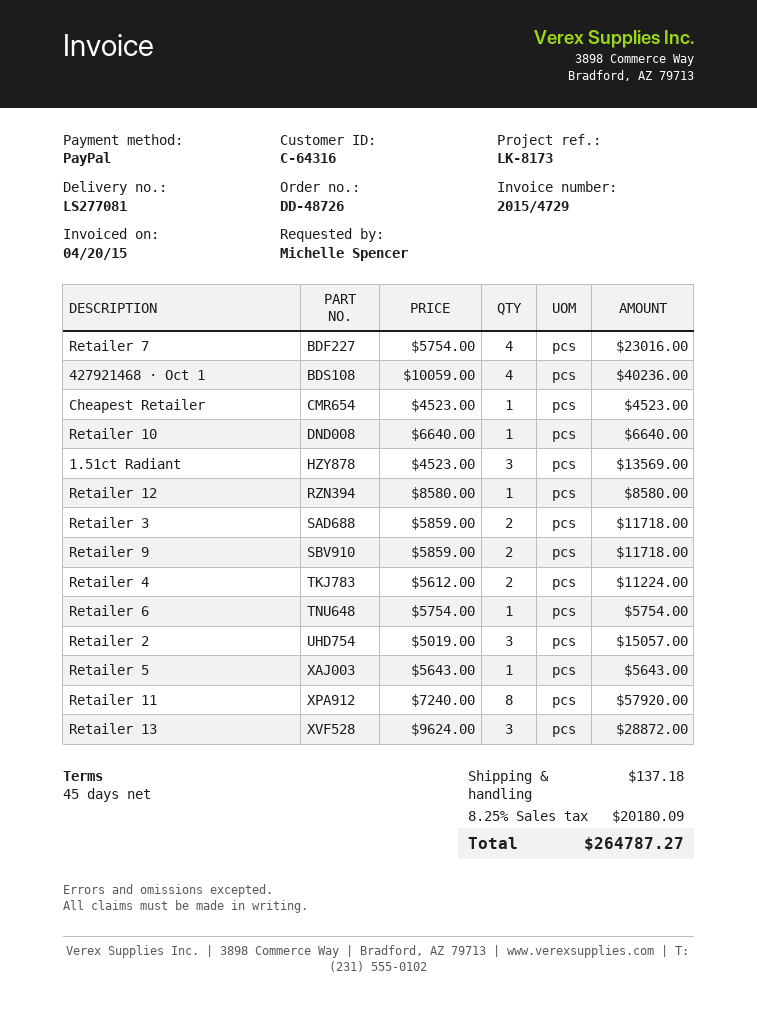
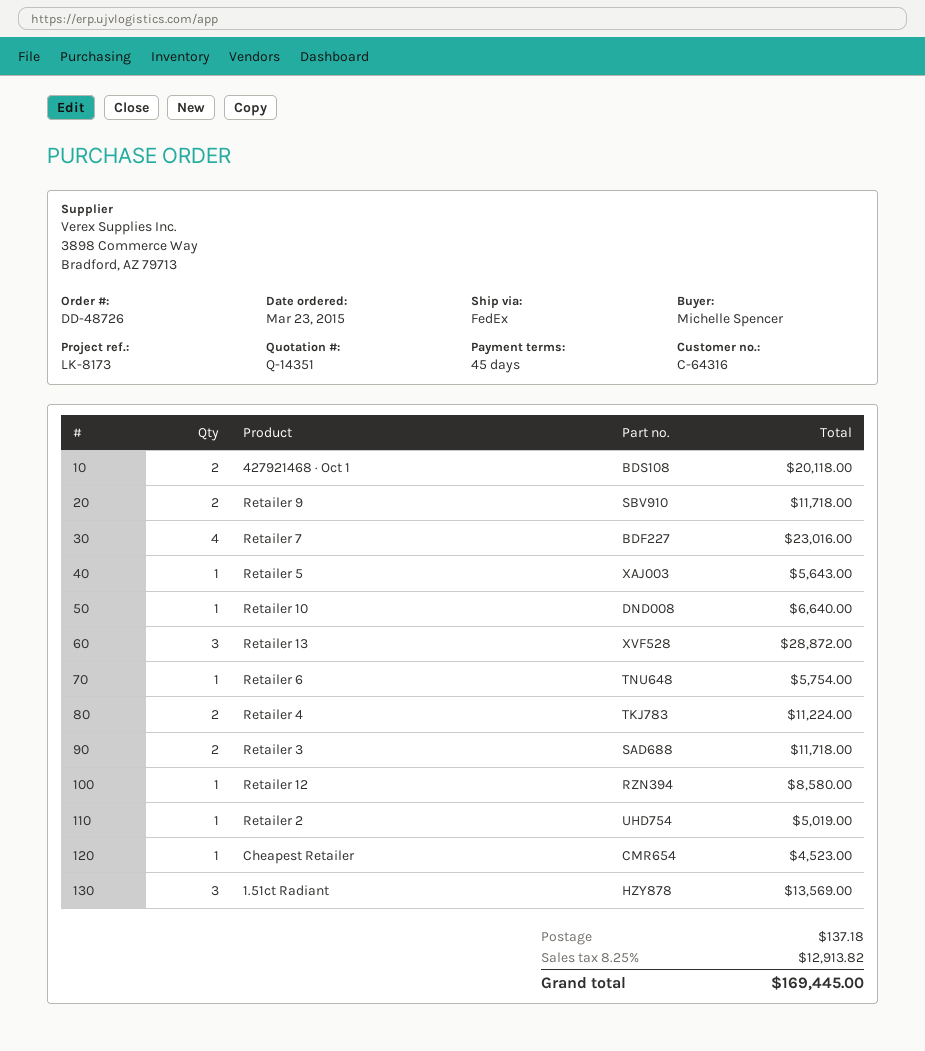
427921468 · Oct 1: 4 for 40236.00 -> 2 for 20118.00
Retailer 2: 3 for 15057.00 -> 1 for 5019.00
Retailer 11: 8 for 57920.00 -> none
tax: 8.25% = 20180.09 -> 8.25% = 12913.82
total: 264787.27 -> 169445.00

